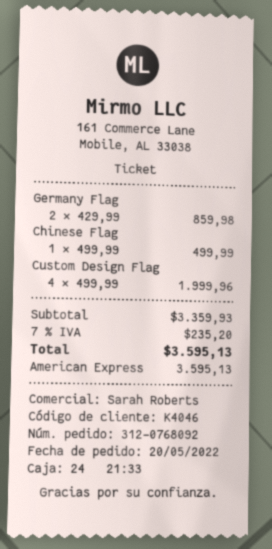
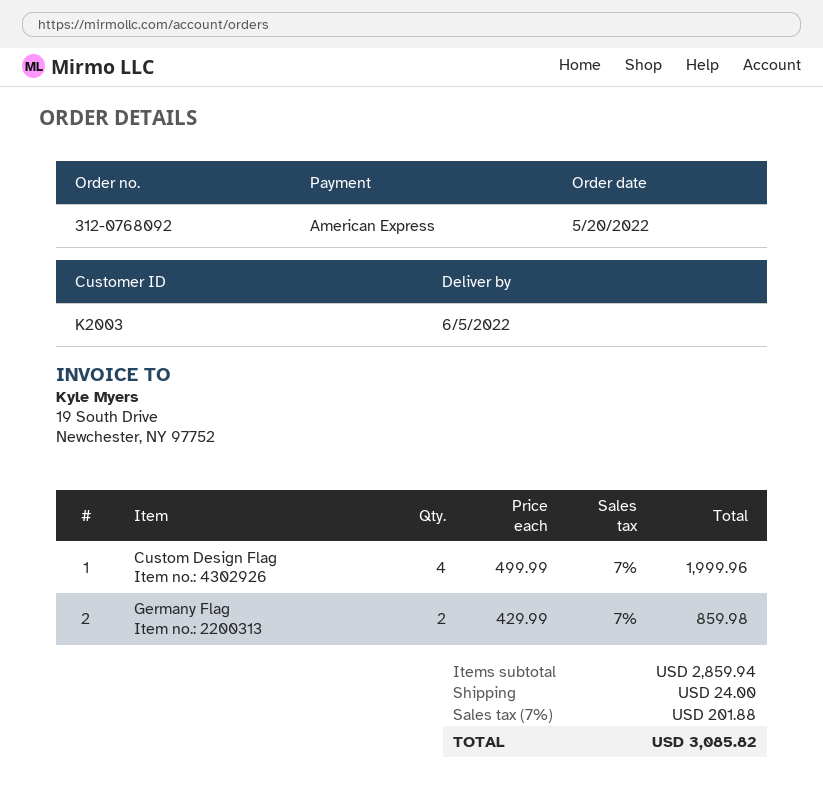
customer number: K4046 -> K2003
Chinese Flag: 1 x 499.99 = 499.99 -> none
subtotal: 3359.93 -> 2859.94
shipping: none -> 24.00
tax: 7% = 235.20 -> 7% = 201.88
total: 3595.13 -> 3085.82

